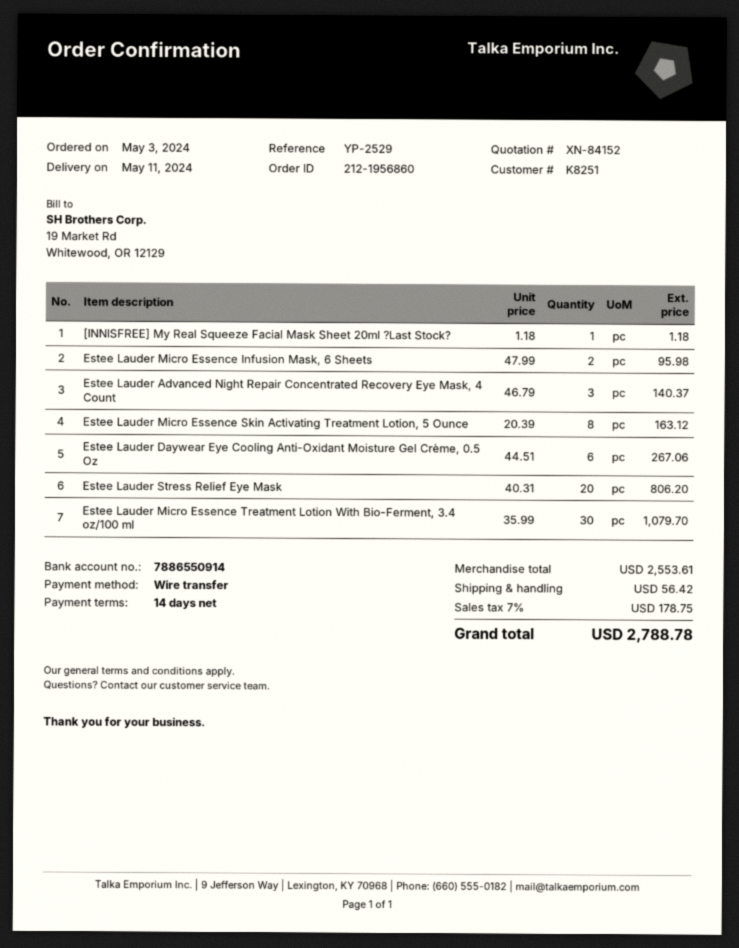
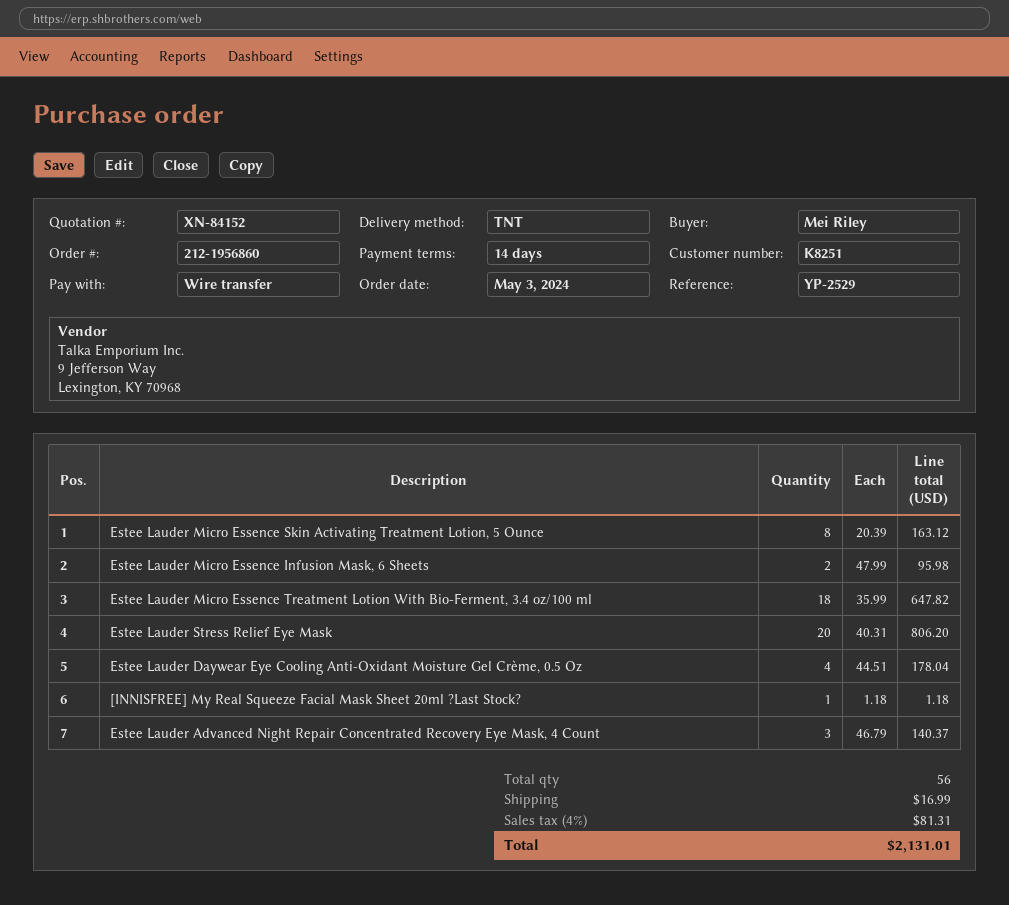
Estee Lauder Daywear Eye Cooling Anti-Oxidant Moisture Gel Crème, 0.5 Oz: 6 x 44.51 = 267.06 -> 4 x 44.51 = 178.04
Estee Lauder Micro Essence Treatment Lotion With Bio-Ferment, 3.4 oz/100 ml: 30 x 35.99 = 1079.70 -> 18 x 35.99 = 647.82
shipping: 56.42 -> 16.99
tax: 7% = 178.75 -> 4% = 81.31
total: 2788.78 -> 2131.01

